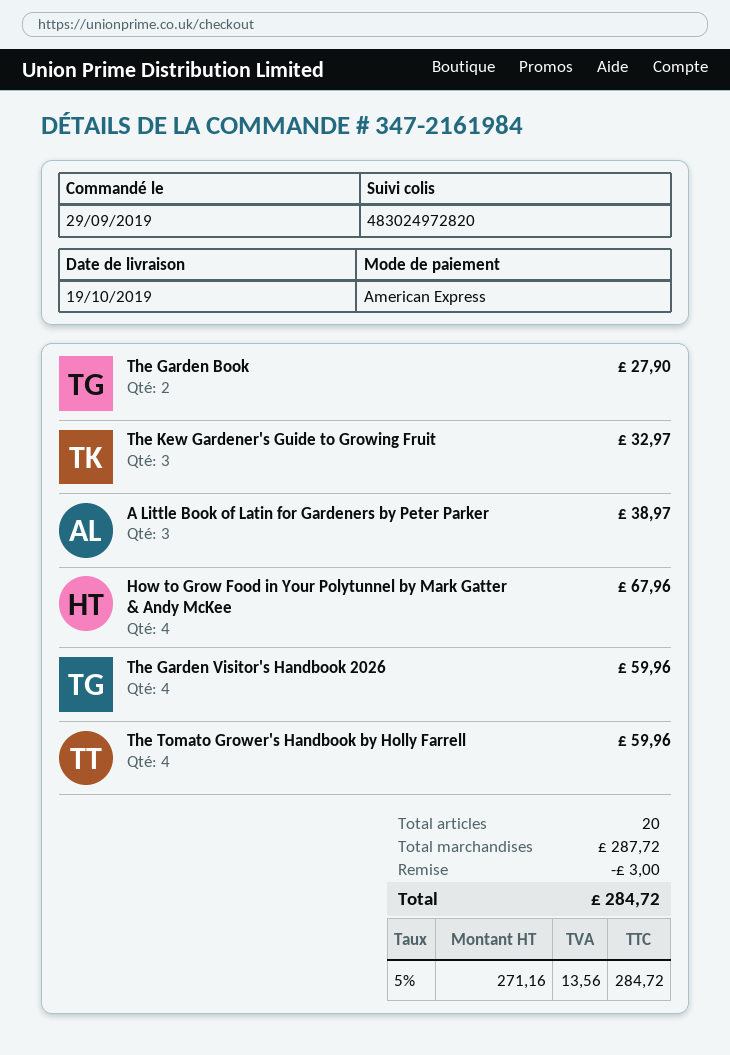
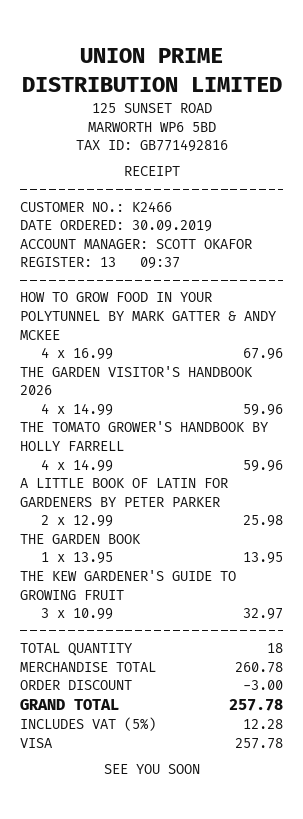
order date: 2019-09-29 -> 2019-09-30
payment method: American Express -> Visa
The Garden Book: 2 for 27.90 -> 1 for 13.95
A Little Book of Latin for Gardeners by Peter Parker: 3 for 38.97 -> 2 for 25.98
total quantity: 20 -> 18
subtotal: 287.72 -> 260.78
tax: 5% = 13.56 -> 5% = 12.28
total: 284.72 -> 257.78

